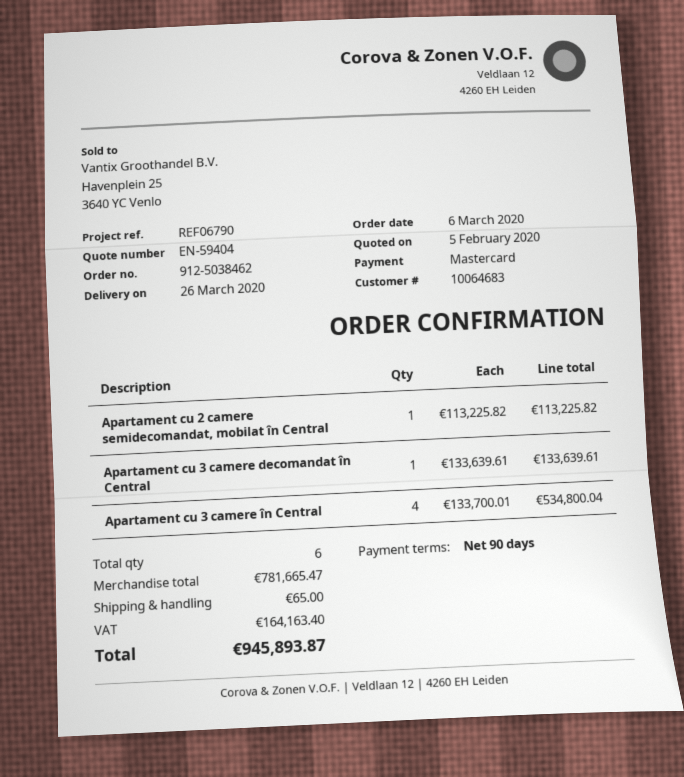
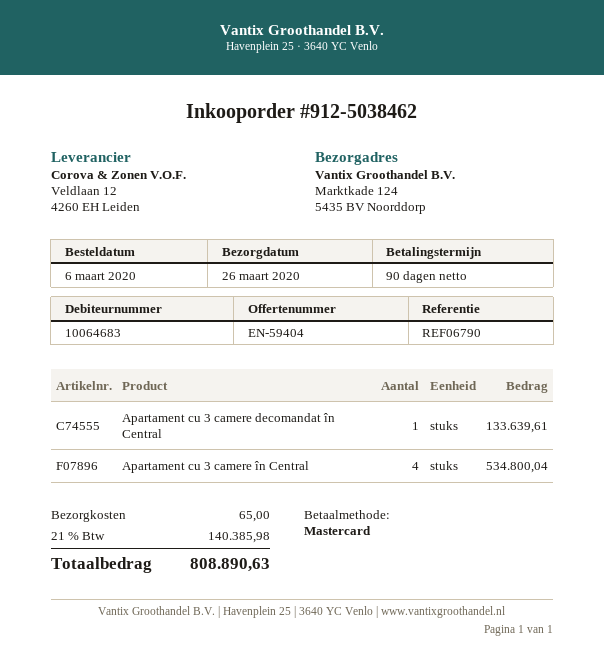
Apartament cu 2 camere semidecomandat, mobilat în Central: 1 for 113225.82 -> none
tax: 164163.40 -> 140385.98
total: 945893.87 -> 808890.63

